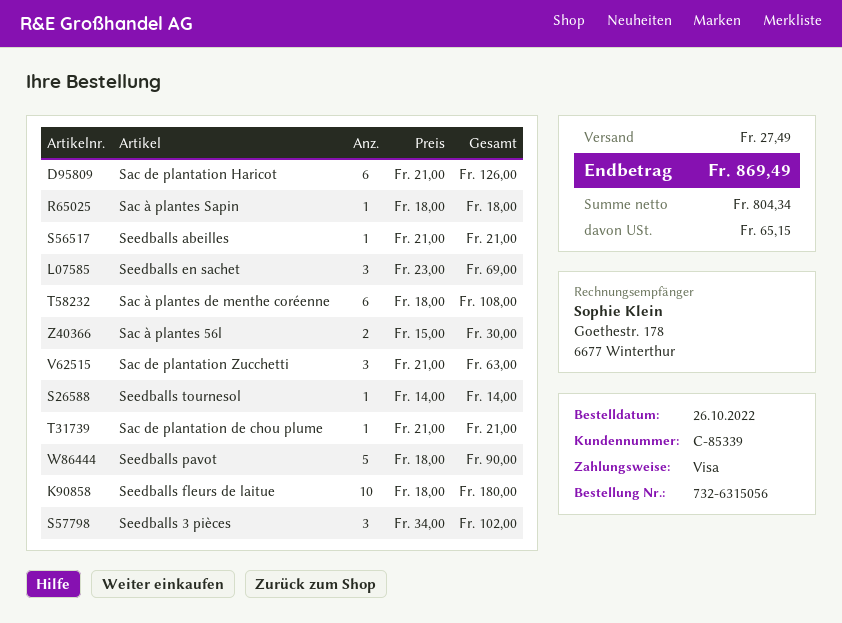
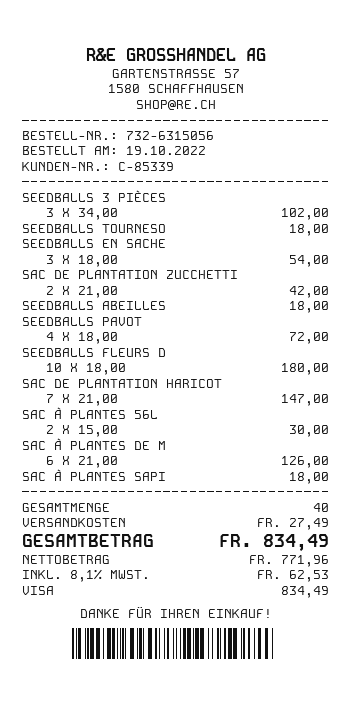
order date: 2022-10-26 -> 2022-10-19
Sac de plantation Haricot: 6 x 21.00 = 126.00 -> 7 x 21.00 = 147.00
Seedballs abeilles: 1 x 21.00 = 21.00 -> 1 x 18.00 = 18.00
Seedballs en sachet: 3 x 23.00 = 69.00 -> 3 x 18.00 = 54.00
Sac à plantes de menthe coréenne: 6 x 18.00 = 108.00 -> 6 x 21.00 = 126.00
Sac de plantation Zucchetti: 3 x 21.00 = 63.00 -> 2 x 21.00 = 42.00
Seedballs tournesol: 1 x 14.00 = 14.00 -> 1 x 18.00 = 18.00
Sac de plantation de chou plume: 1 x 21.00 = 21.00 -> none
Seedballs pavot: 5 x 18.00 = 90.00 -> 4 x 18.00 = 72.00
net: 804.34 -> 771.96
tax: 65.15 -> 62.53
total: 869.49 -> 834.49

